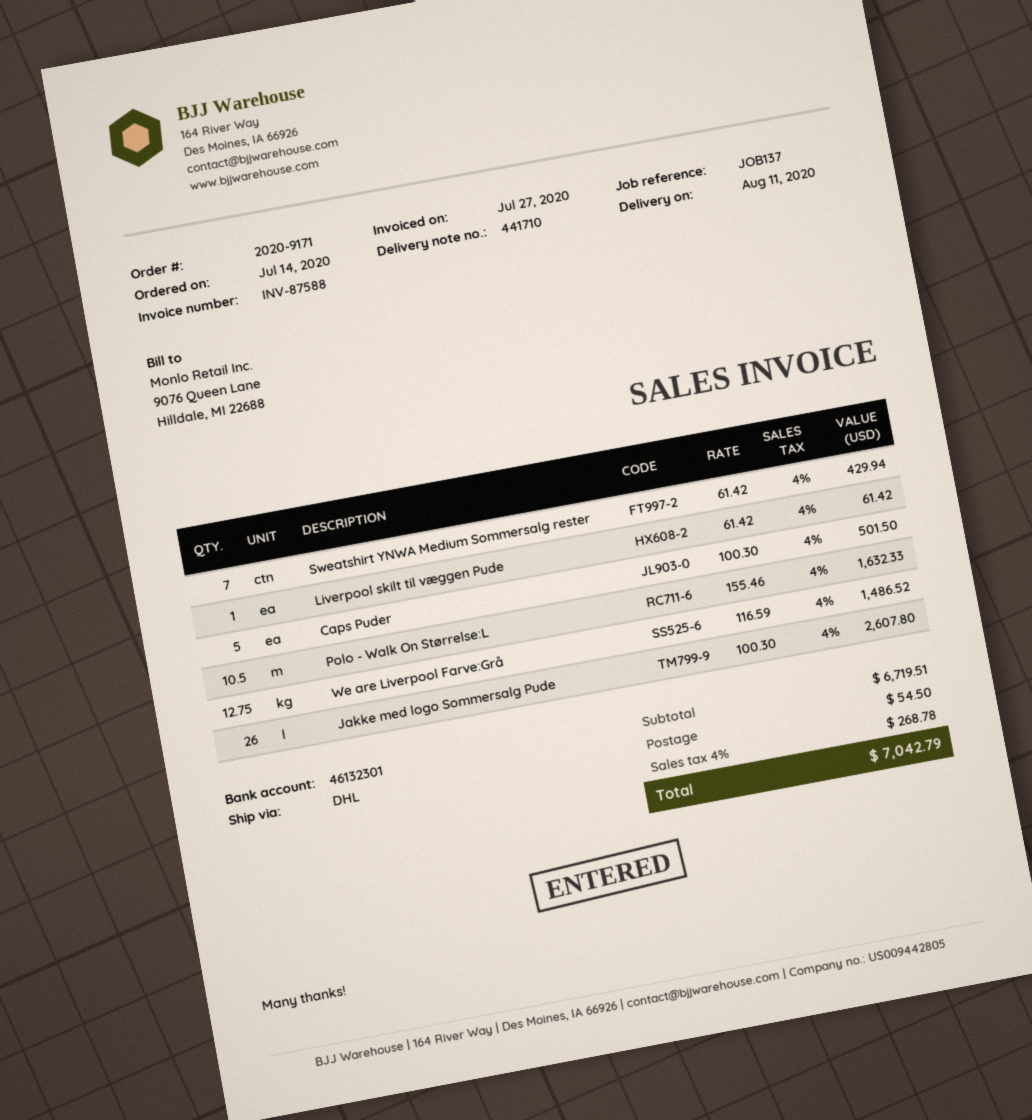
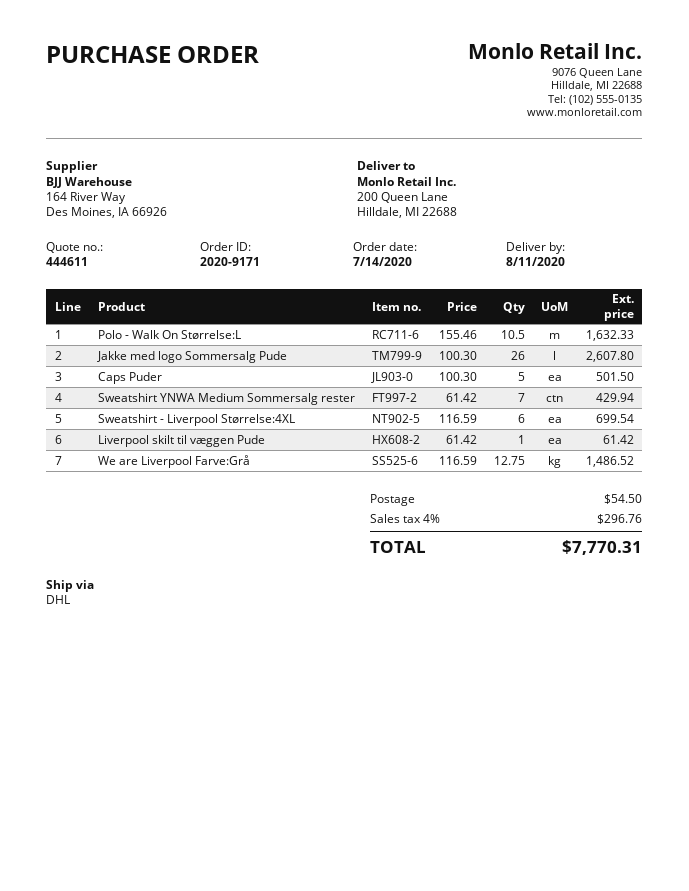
Sweatshirt - Liverpool Størrelse:4XL: none -> 6 x 116.59 = 699.54
tax: 4% = 268.78 -> 4% = 296.76
total: 7042.79 -> 7770.31

